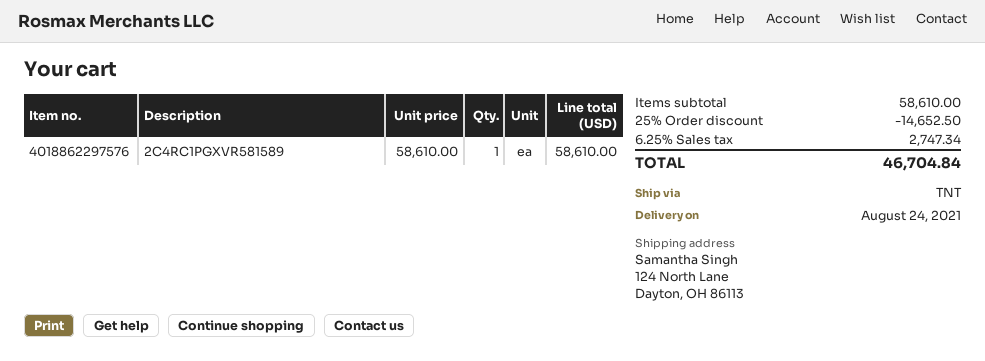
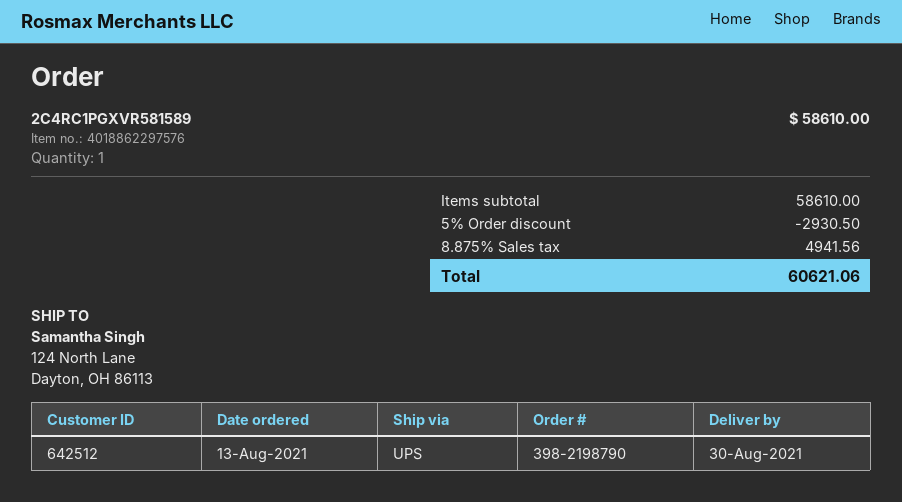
delivery date: 2021-08-24 -> 2021-08-30
shipping method: TNT -> UPS
discount: 25% = 14652.50 -> 5% = 2930.50
tax: 6.25% = 2747.34 -> 8.875% = 4941.56
total: 46704.84 -> 60621.06

